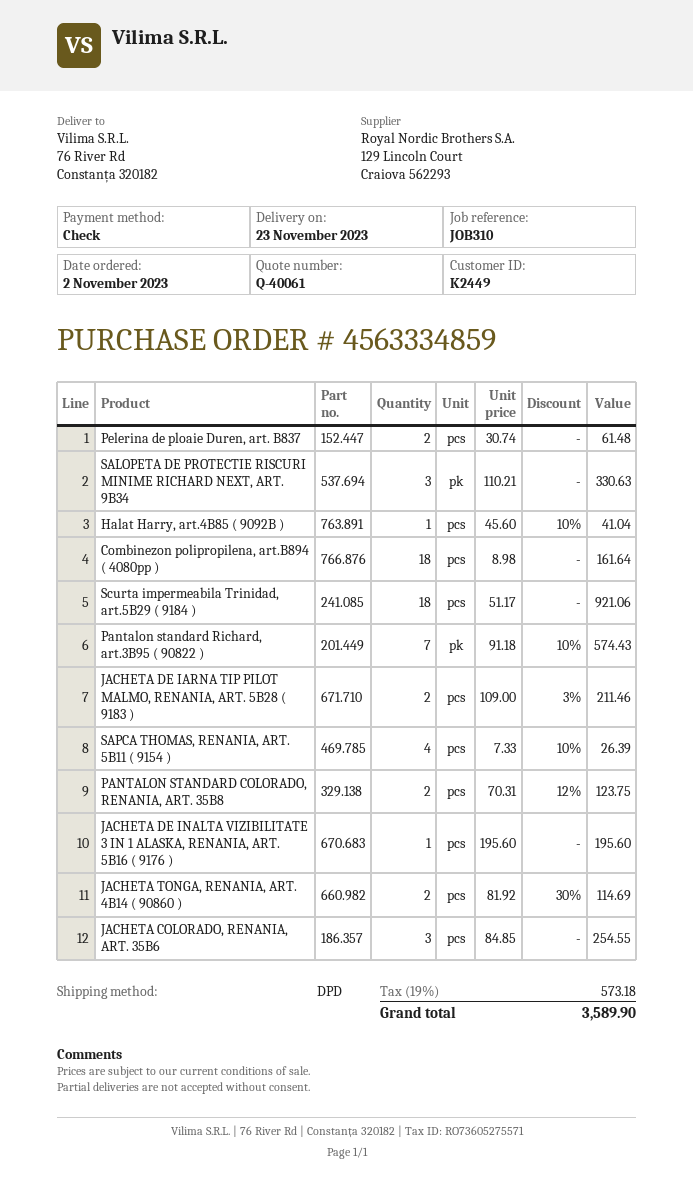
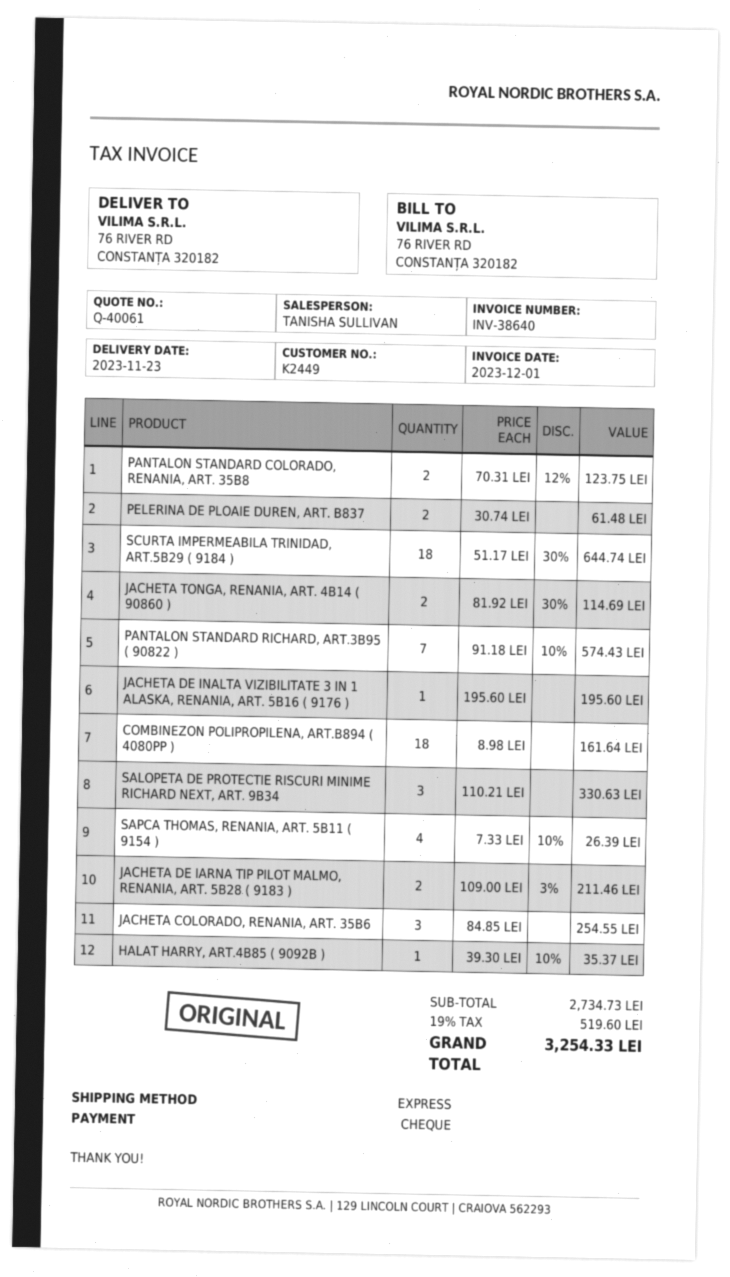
shipping method: DPD -> express
Halat Harry, art.4B85 ( 9092B ): 1 x 45.60 - 10% = 41.04 -> 1 x 39.30 - 10% = 35.37
Scurta impermeabila Trinidad, art.5B29 ( 9184 ): 18 x 51.17 = 921.06 -> 18 x 51.17 - 30% = 644.74
tax: 19% = 573.18 -> 19% = 519.60
total: 3589.90 -> 3254.33

